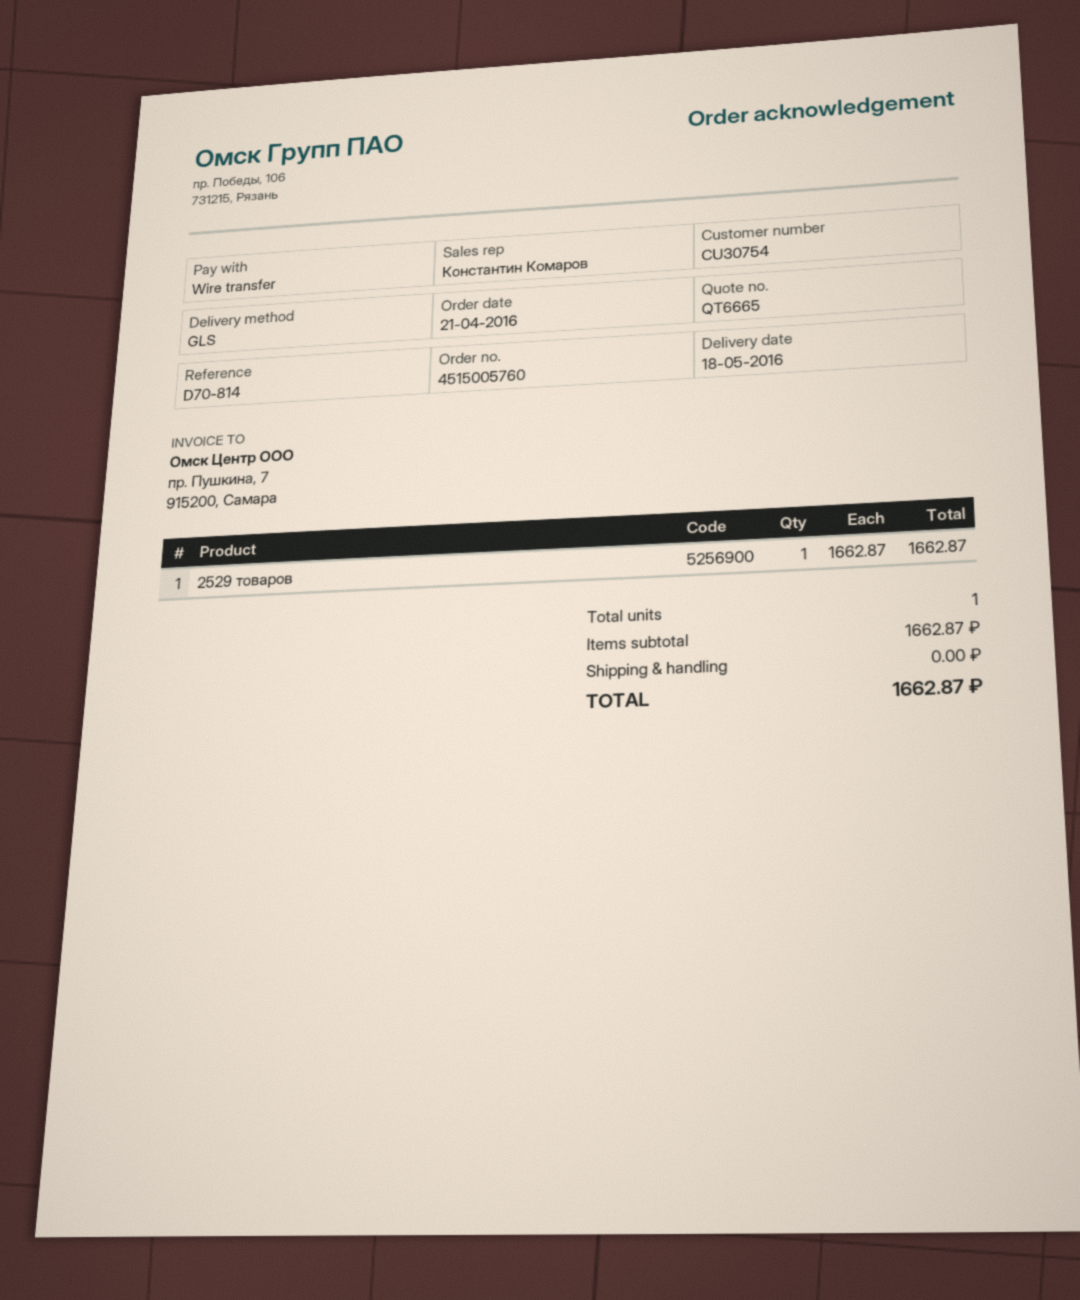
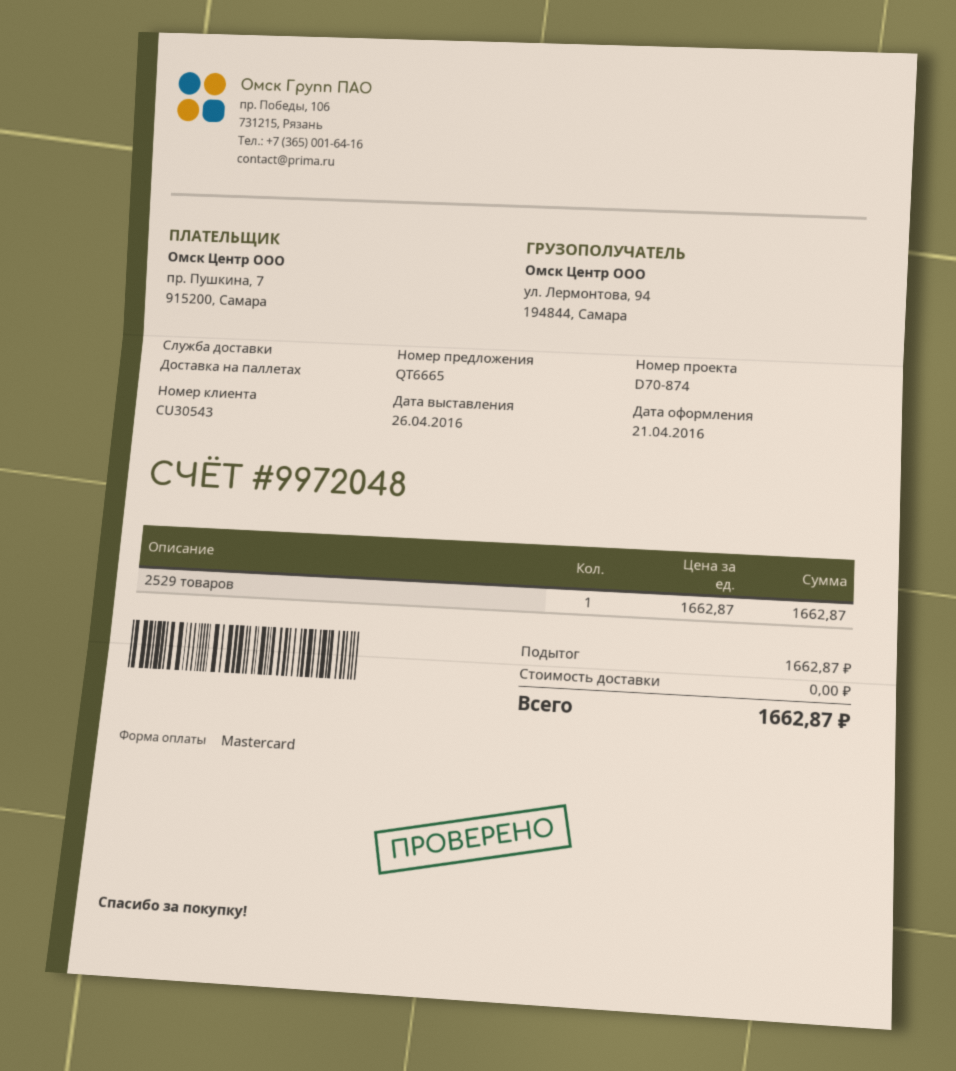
customer number: CU30754 -> CU30543
reference: D70-814 -> D70-874
payment method: bank transfer -> Mastercard
shipping method: GLS -> pallet freight

